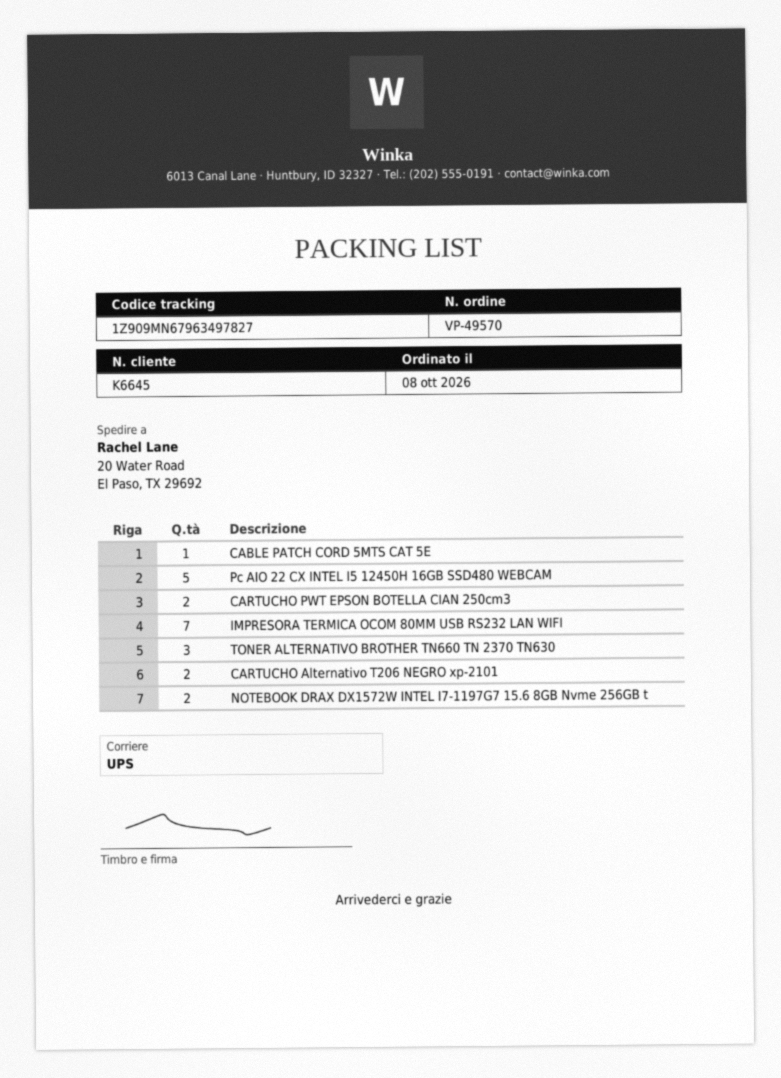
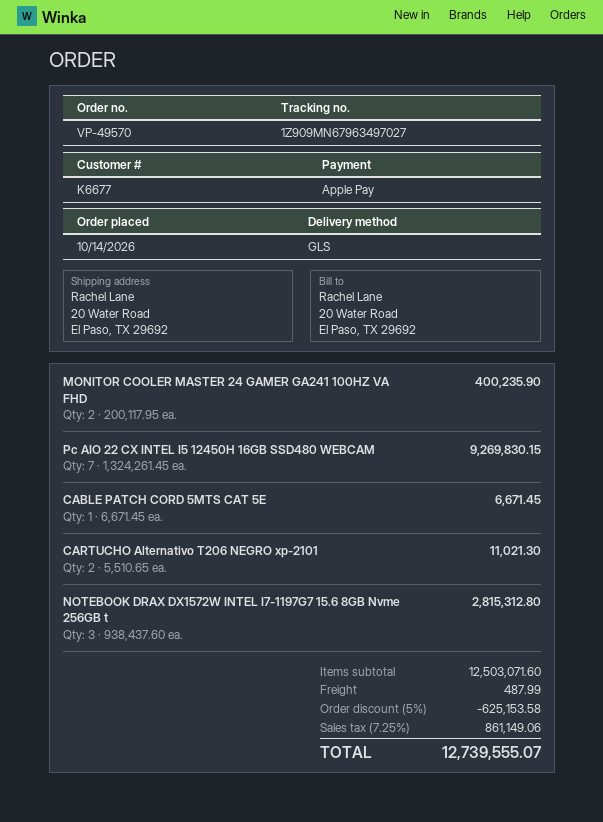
order date: 2026-10-08 -> 2026-10-14
customer number: K6645 -> K6677
shipping method: UPS -> GLS
tracking number: 1Z909MN67963497827 -> 1Z909MN67963497027
Pc AIO 22 CX INTEL I5 12450H 16GB SSD480 WEBCAM: 5 -> 7
CARTUCHO PWT EPSON BOTELLA CIAN 250cm3: 2 -> none
IMPRESORA TERMICA OCOM 80MM USB RS232 LAN WIFI: 7 -> none
TONER ALTERNATIVO BROTHER TN660 TN 2370 TN630: 3 -> none
NOTEBOOK DRAX DX1572W INTEL I7-1197G7 15.6 8GB Nvme 256GB t: 2 -> 3
MONITOR COOLER MASTER 24 GAMER GA241 100HZ VA FHD: none -> 2

